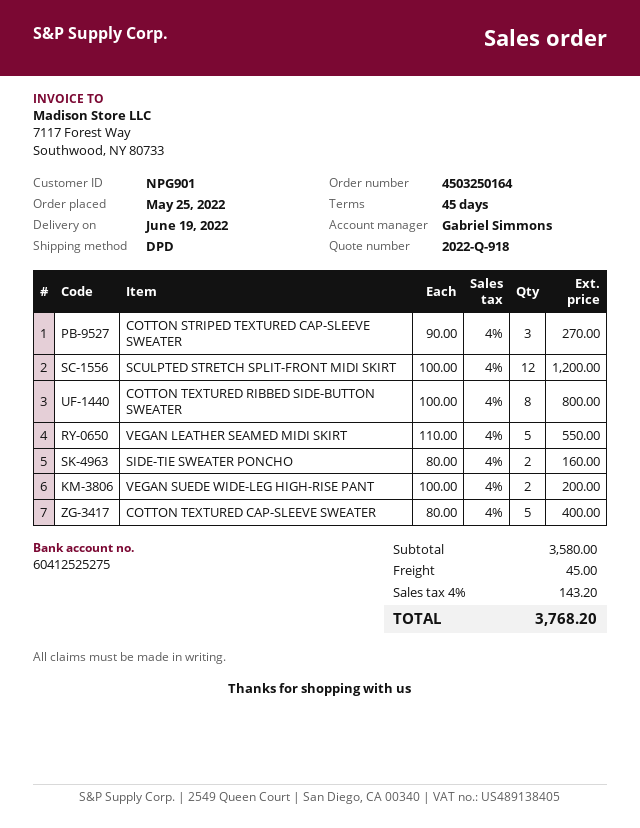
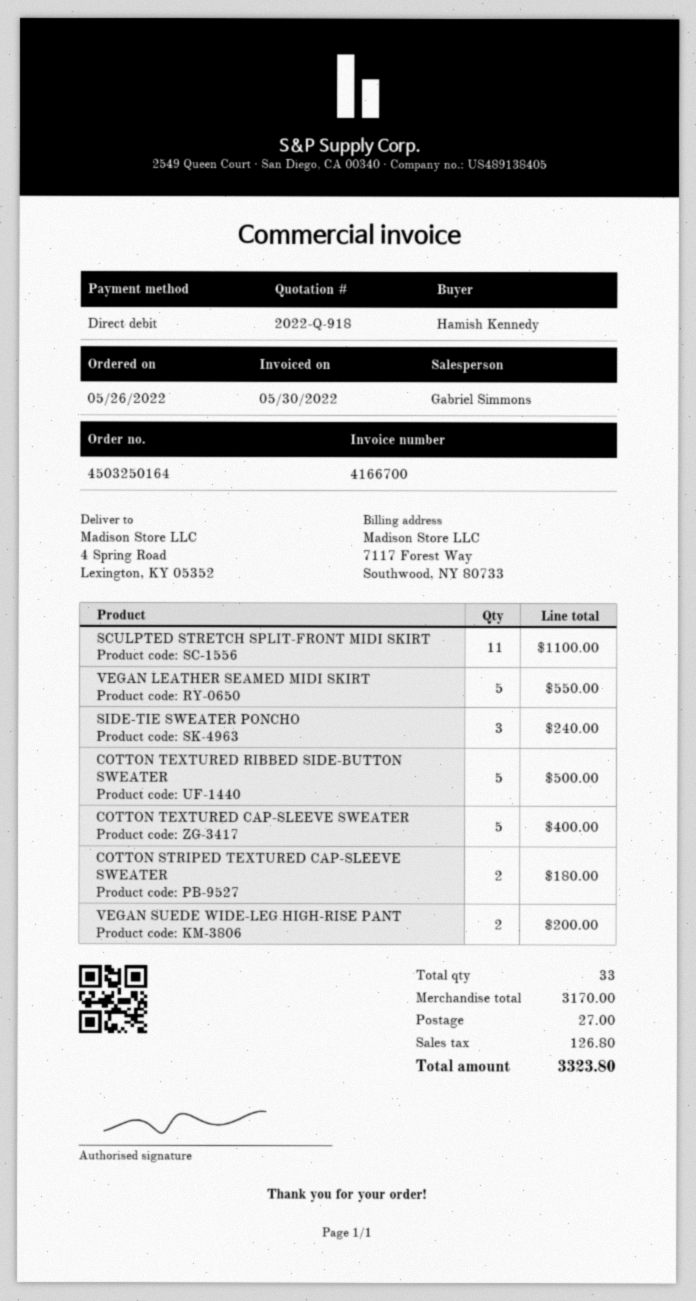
order date: 2022-05-25 -> 2022-05-26
COTTON STRIPED TEXTURED CAP-SLEEVE SWEATER: 3 for 270.00 -> 2 for 180.00
SCULPTED STRETCH SPLIT-FRONT MIDI SKIRT: 12 for 1200.00 -> 11 for 1100.00
COTTON TEXTURED RIBBED SIDE-BUTTON SWEATER: 8 for 800.00 -> 5 for 500.00
SIDE-TIE SWEATER PONCHO: 2 for 160.00 -> 3 for 240.00
subtotal: 3580.00 -> 3170.00
shipping: 45.00 -> 27.00
tax: 143.20 -> 126.80
total: 3768.20 -> 3323.80

